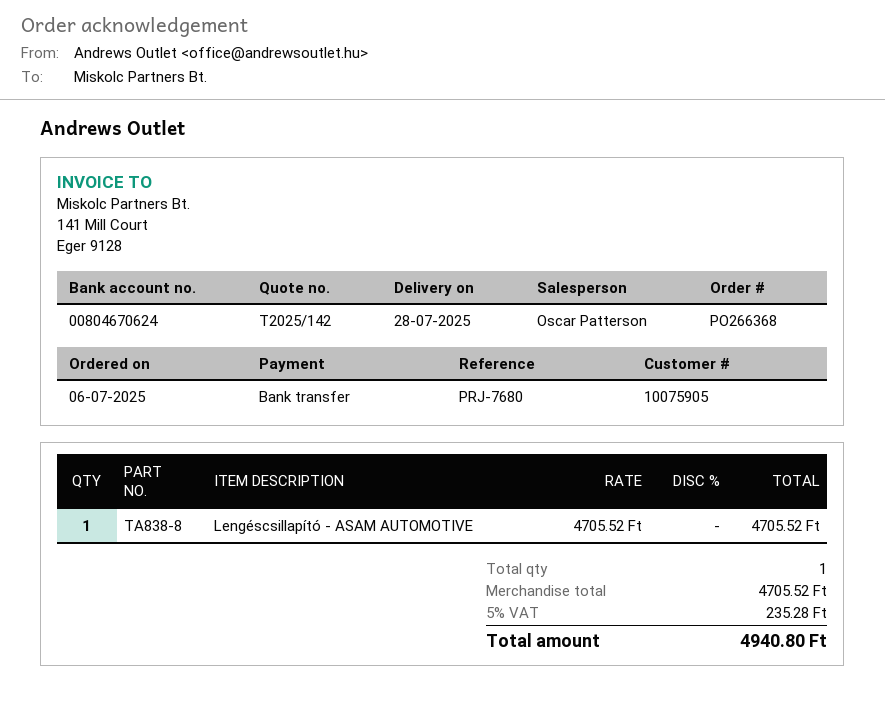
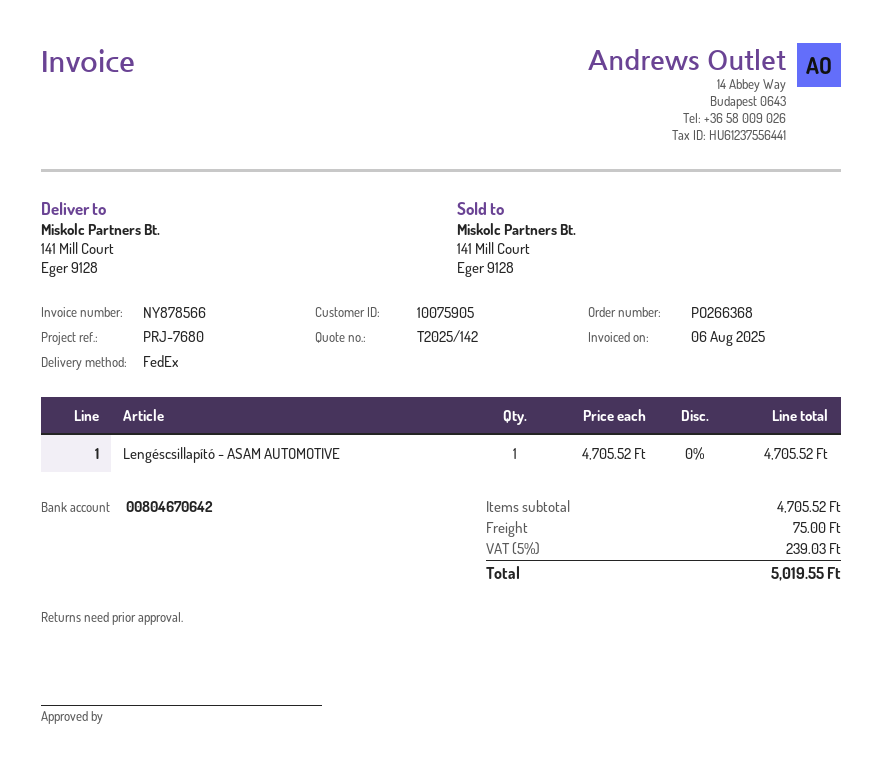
bank account: 00804670624 -> 00804670642
shipping: none -> 75.00
tax: 5% = 235.28 -> 5% = 239.03
total: 4940.80 -> 5019.55

